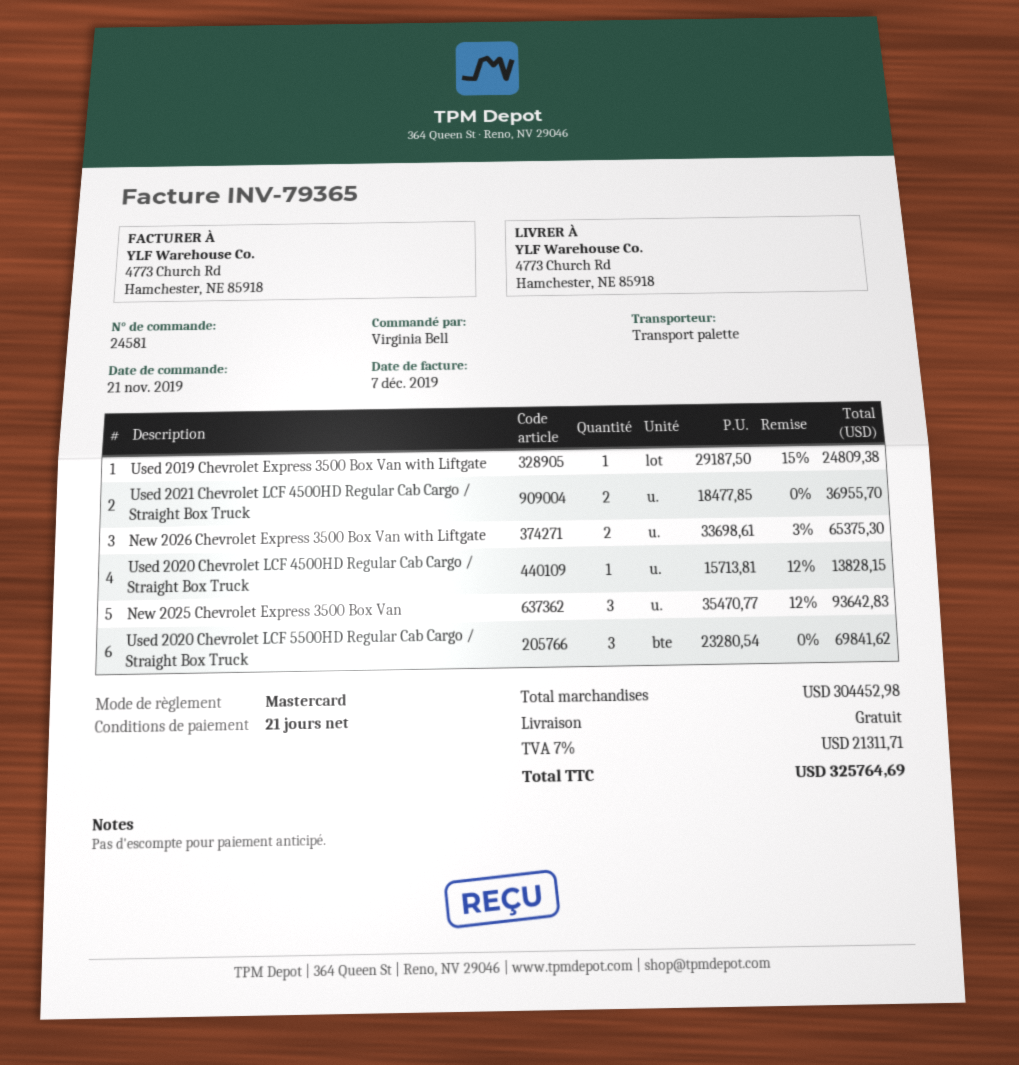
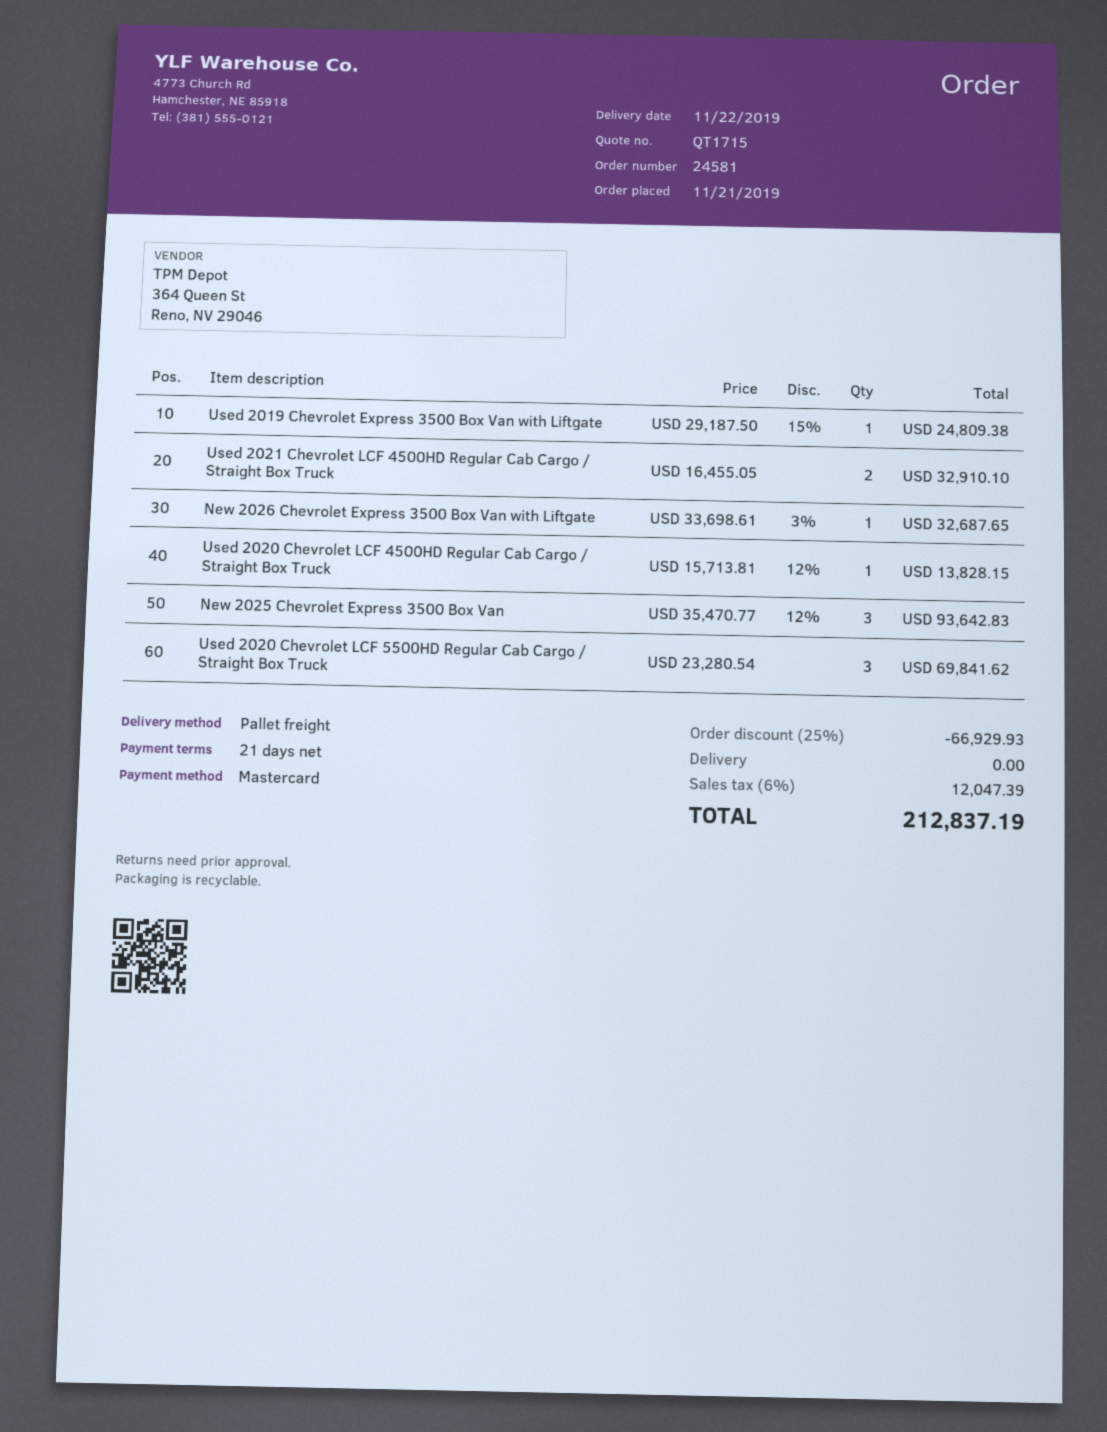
Used 2021 Chevrolet LCF 4500HD Regular Cab Cargo / Straight Box Truck: 2 x 18477.85 = 36955.70 -> 2 x 16455.05 = 32910.10
New 2026 Chevrolet Express 3500 Box Van with Liftgate: 2 x 33698.61 - 3% = 65375.30 -> 1 x 33698.61 - 3% = 32687.65
discount: none -> 25% = 66929.93
tax: 7% = 21311.71 -> 6% = 12047.39
total: 325764.69 -> 212837.19

